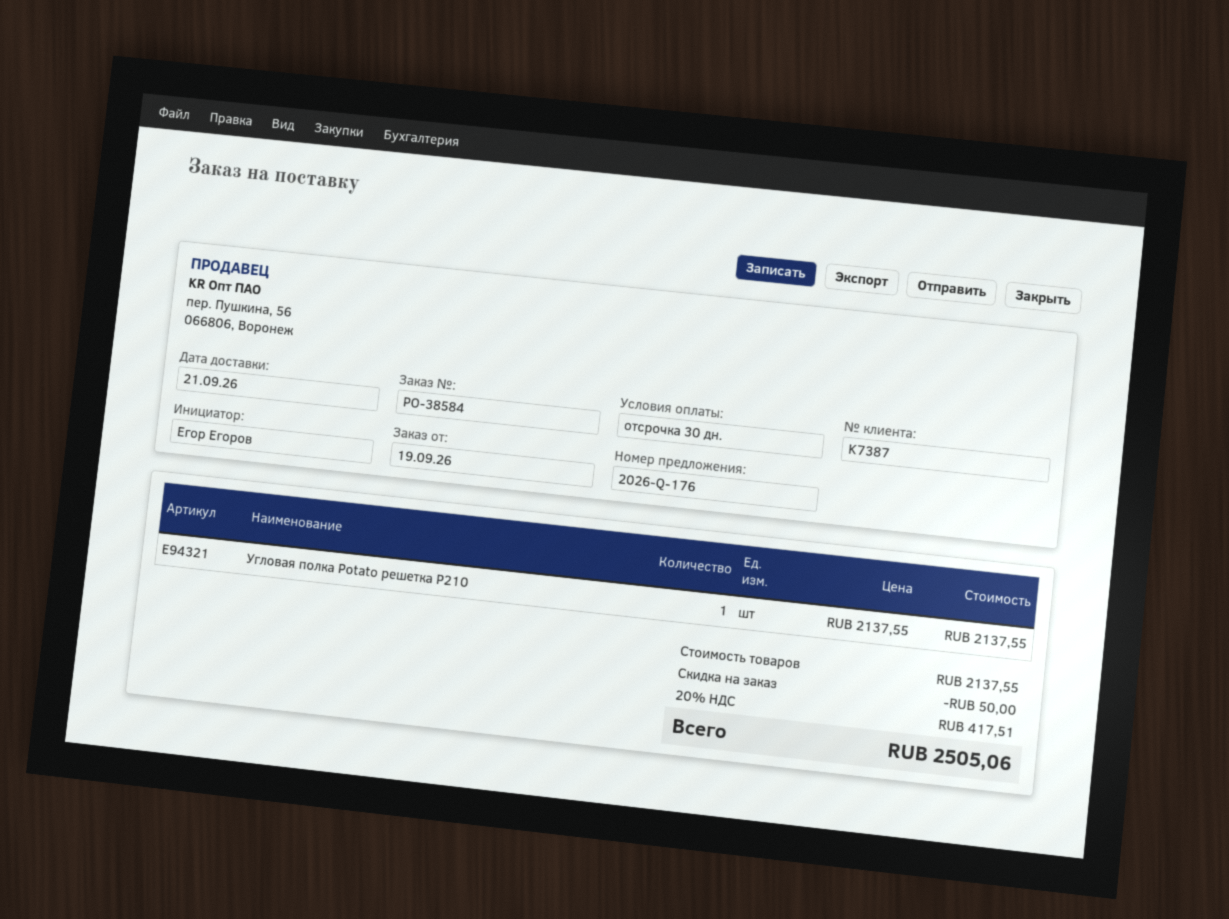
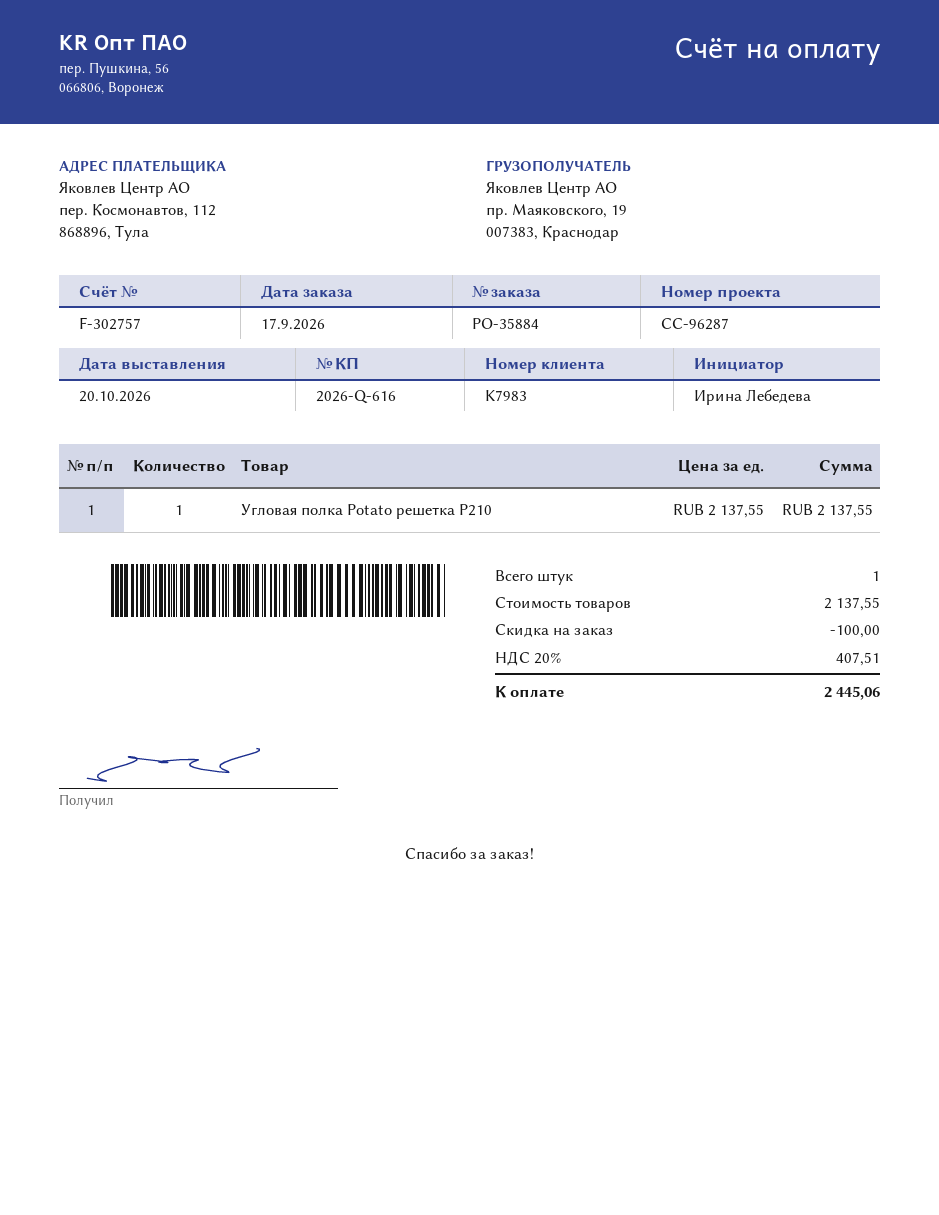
quote number: 2026-Q-176 -> 2026-Q-616
order number: PO-38584 -> PO-35884
order date: 2026-09-19 -> 2026-09-17
customer number: K7387 -> K7983
ordered by: Егор Егоров -> Ирина Лебедева
discount: 50.00 -> 100.00
tax: 20% = 417.51 -> 20% = 407.51
total: 2505.06 -> 2445.06

